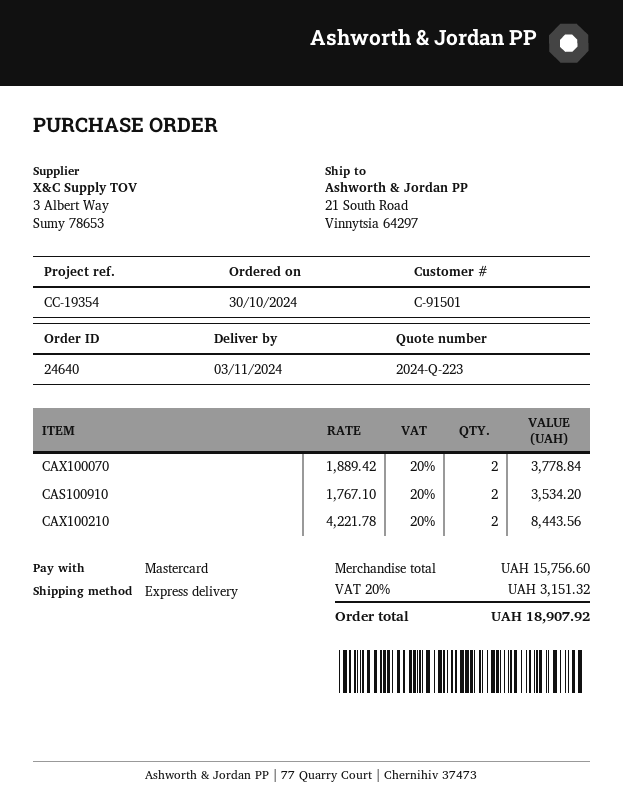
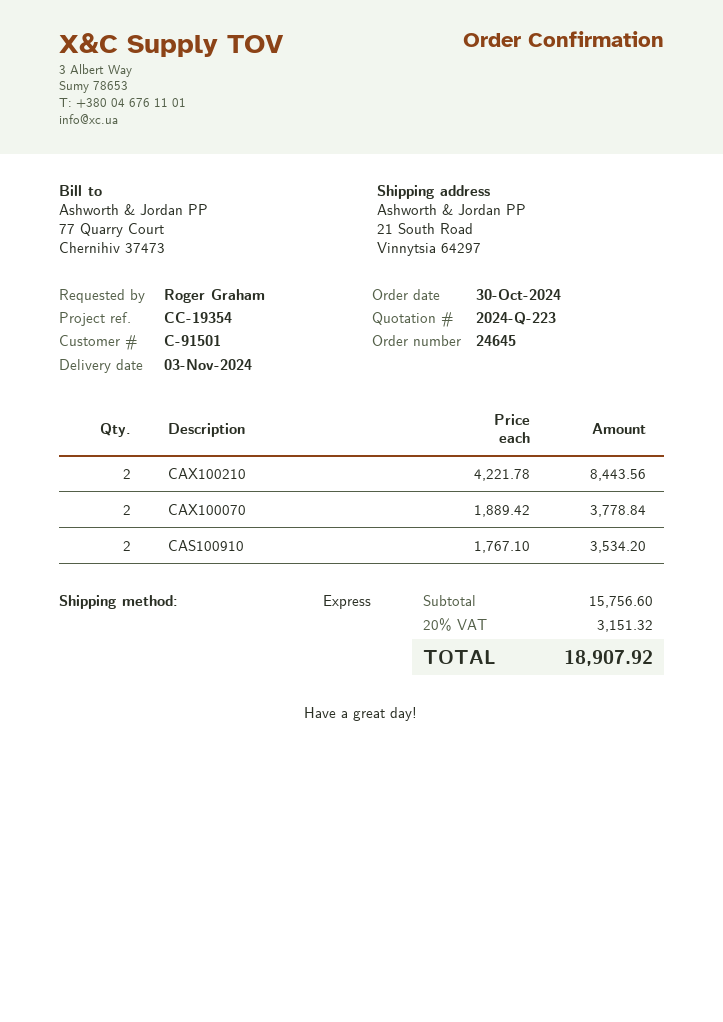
order number: 24640 -> 24645

